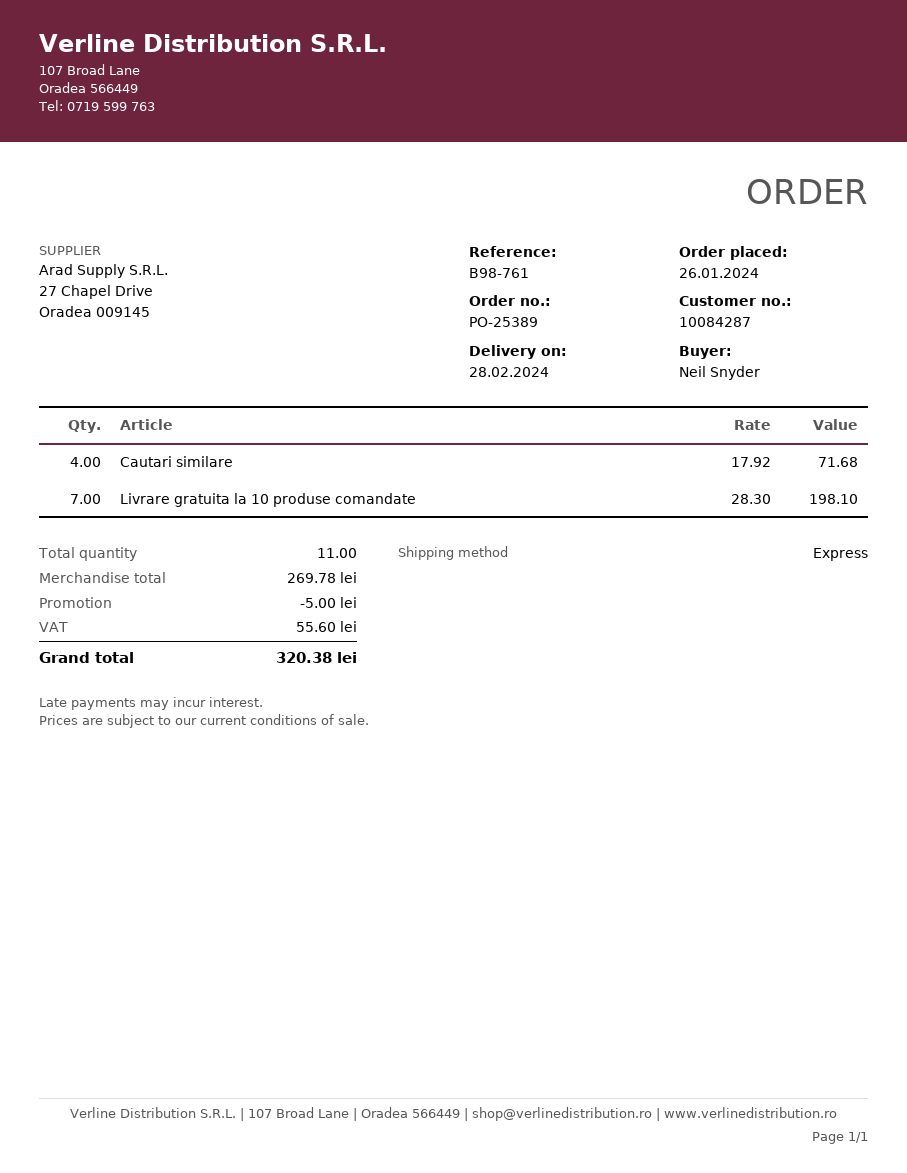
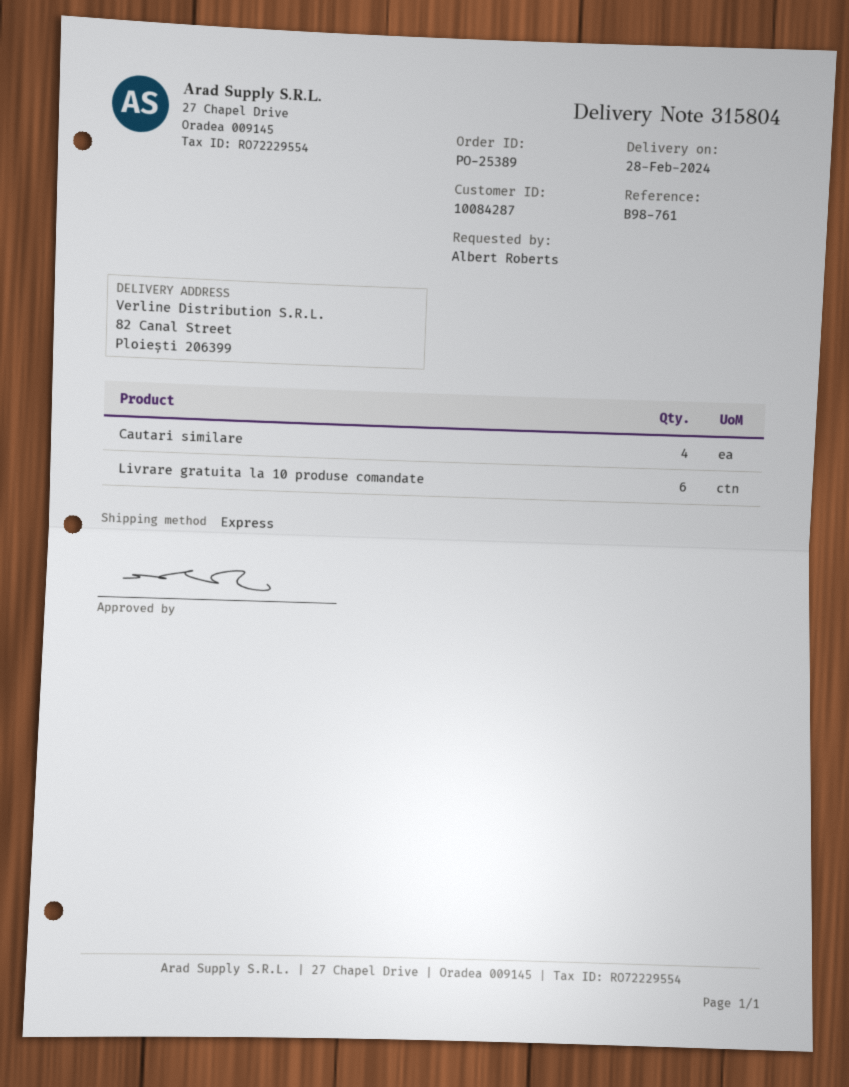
ordered by: Neil Snyder -> Albert Roberts
Livrare gratuita la 10 produse comandate: 7 -> 6

